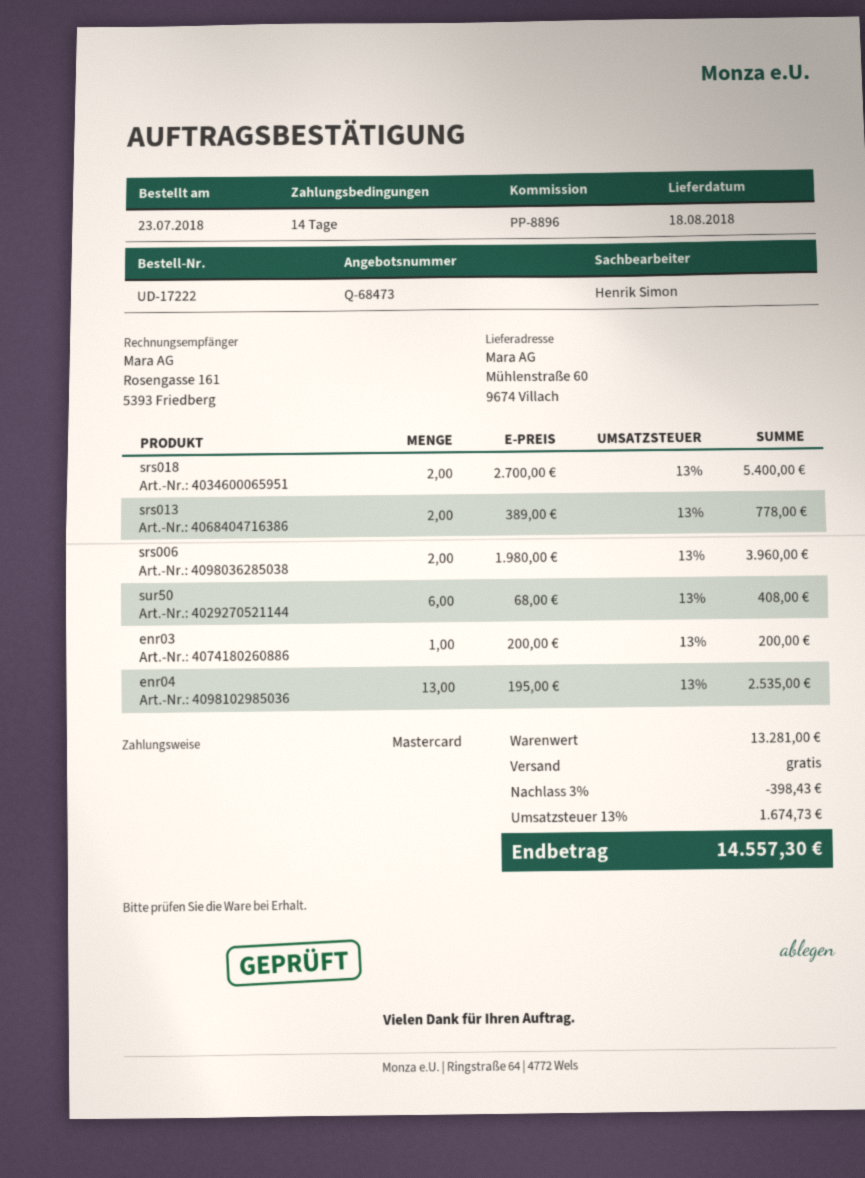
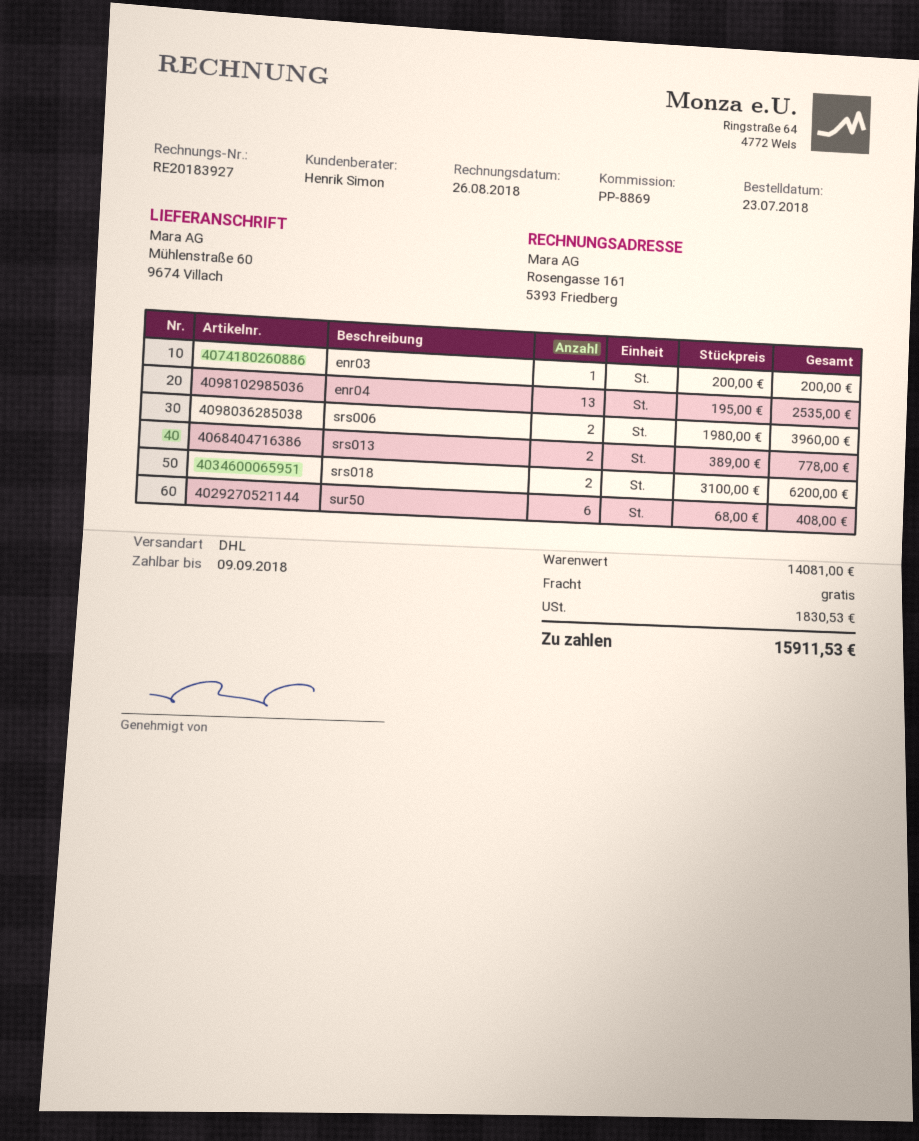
reference: PP-8896 -> PP-8869
srs018: 2 x 2700.00 = 5400.00 -> 2 x 3100.00 = 6200.00
subtotal: 13281.00 -> 14081.00
discount: 3% = 398.43 -> none
tax: 1674.73 -> 1830.53
total: 14557.30 -> 15911.53

